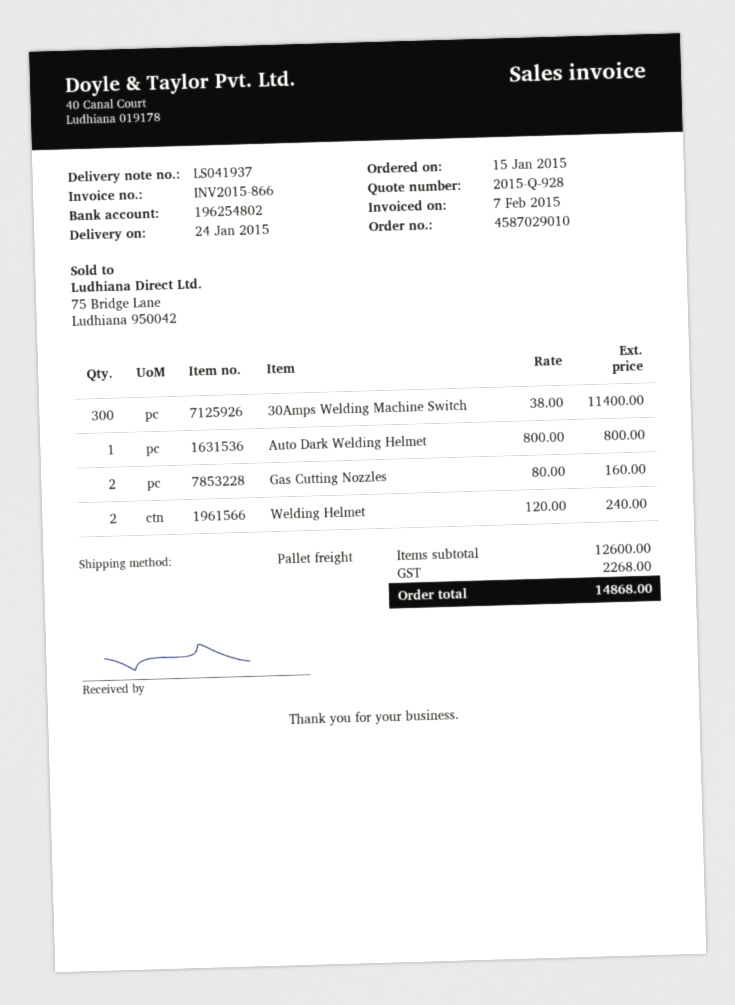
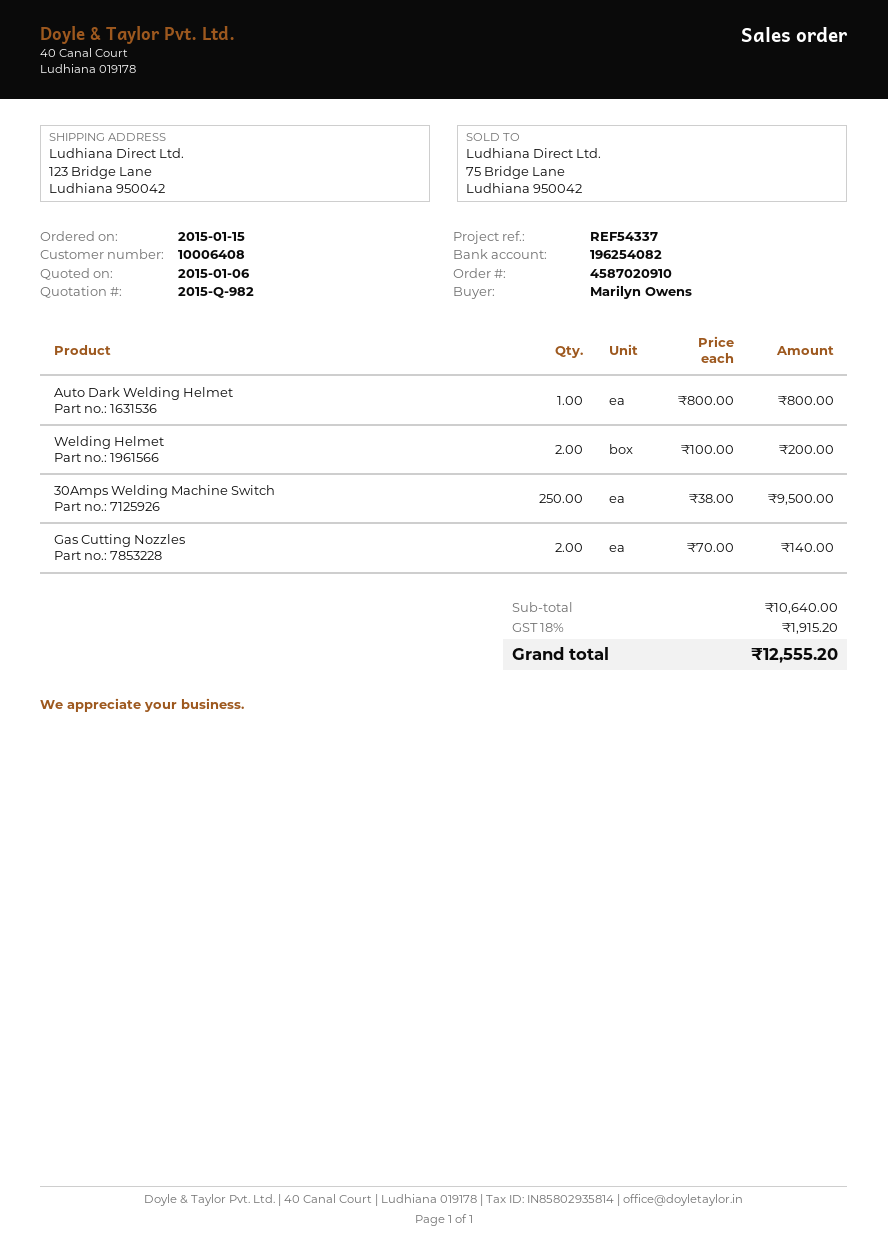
quote number: 2015-Q-928 -> 2015-Q-982
order number: 4587029010 -> 4587020910
bank account: 196254802 -> 196254082
30Amps Welding Machine Switch: 300 x 38.00 = 11400.00 -> 250 x 38.00 = 9500.00
Gas Cutting Nozzles: 2 x 80.00 = 160.00 -> 2 x 70.00 = 140.00
Welding Helmet: 2 x 120.00 = 240.00 -> 2 x 100.00 = 200.00
subtotal: 12600.00 -> 10640.00
tax: 2268.00 -> 1915.20
total: 14868.00 -> 12555.20

